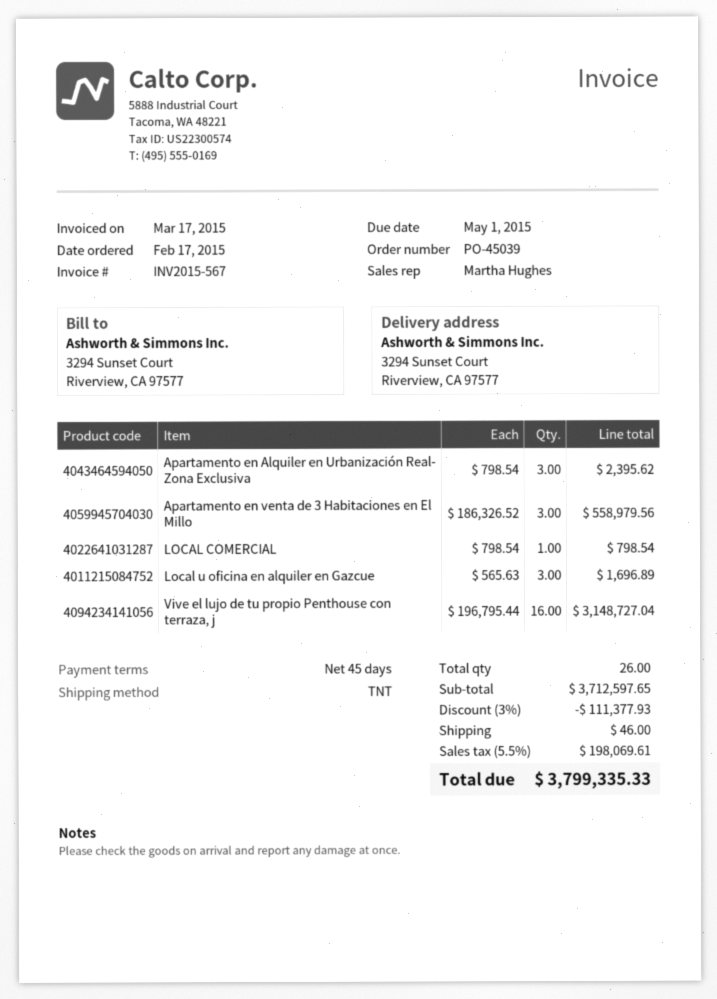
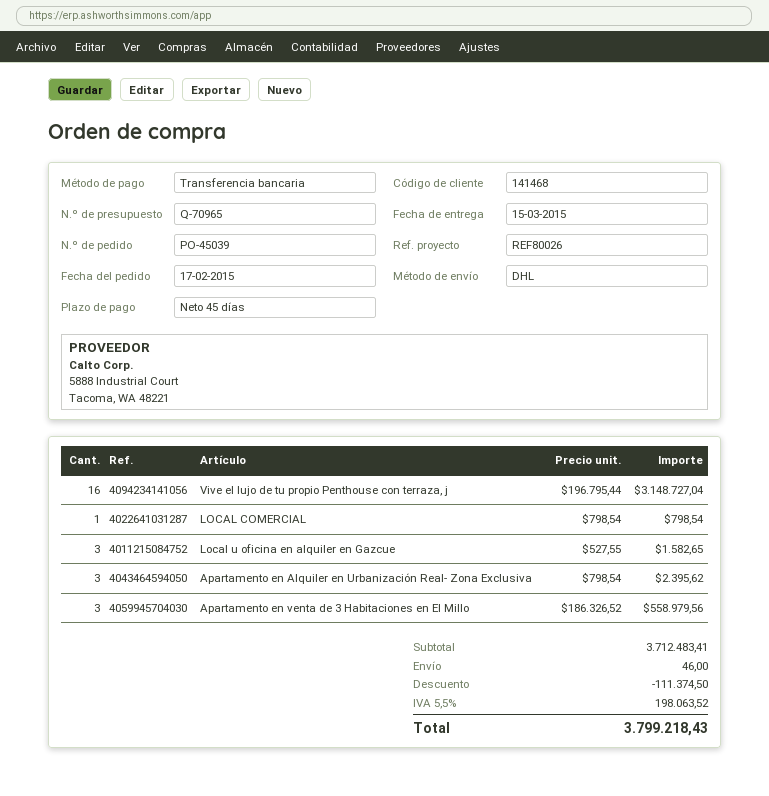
shipping method: TNT -> DHL
Local u oficina en alquiler en Gazcue: 3 x 565.63 = 1696.89 -> 3 x 527.55 = 1582.65
subtotal: 3712597.65 -> 3712483.41
discount: 111377.93 -> 111374.50
tax: 5.5% = 198069.61 -> 5.5% = 198063.52
total: 3799335.33 -> 3799218.43

